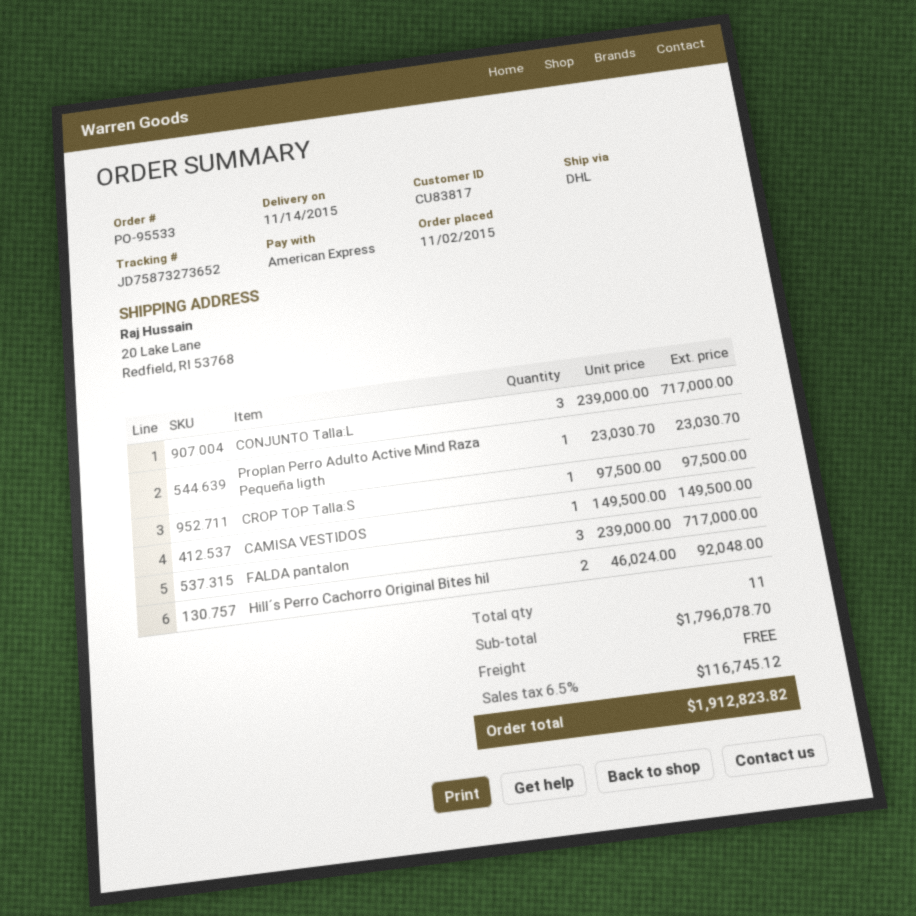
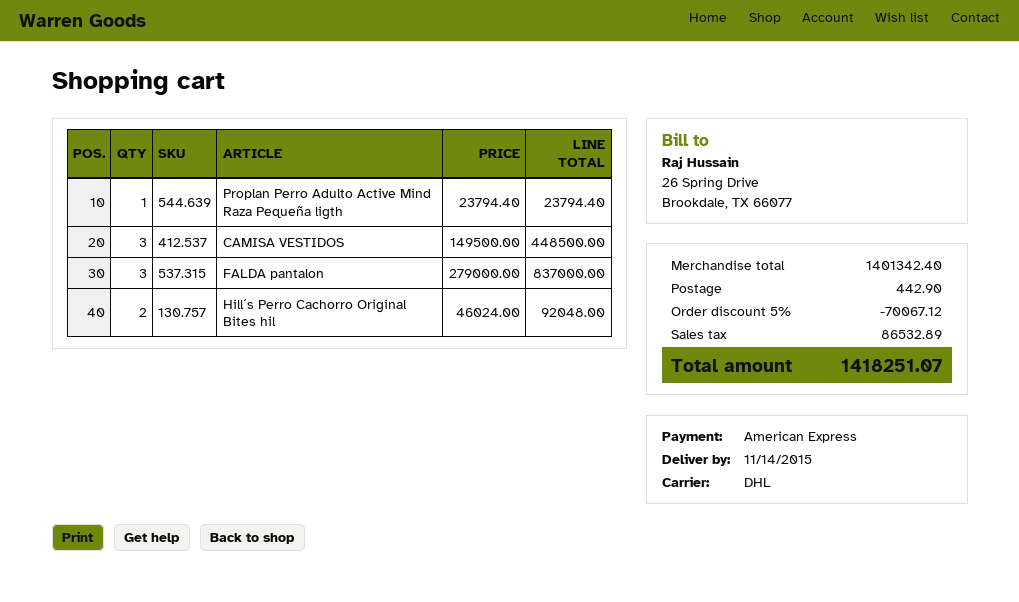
CONJUNTO Talla:L: 3 x 239000.00 = 717000.00 -> none
Proplan Perro Adulto Active Mind Raza Pequeña ligth: 1 x 23030.70 = 23030.70 -> 1 x 23794.40 = 23794.40
CROP TOP Talla:S: 1 x 97500.00 = 97500.00 -> none
CAMISA VESTIDOS: 1 x 149500.00 = 149500.00 -> 3 x 149500.00 = 448500.00
FALDA pantalon: 3 x 239000.00 = 717000.00 -> 3 x 279000.00 = 837000.00
subtotal: 1796078.70 -> 1401342.40
discount: none -> 5% = 70067.12
shipping: 0.00 -> 442.90
tax: 116745.12 -> 86532.89
total: 1912823.82 -> 1418251.07

